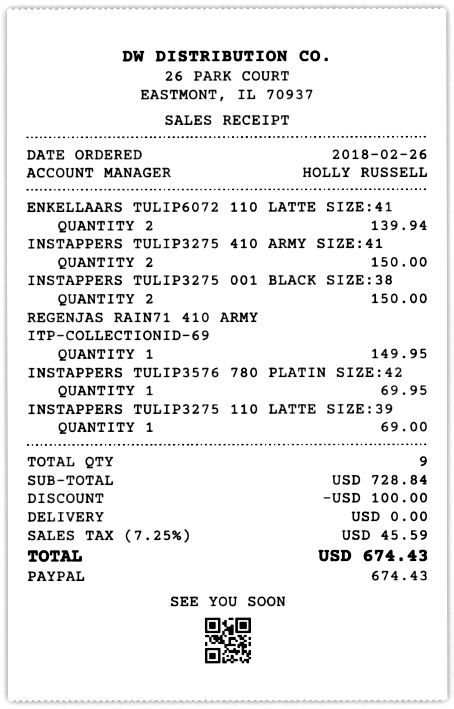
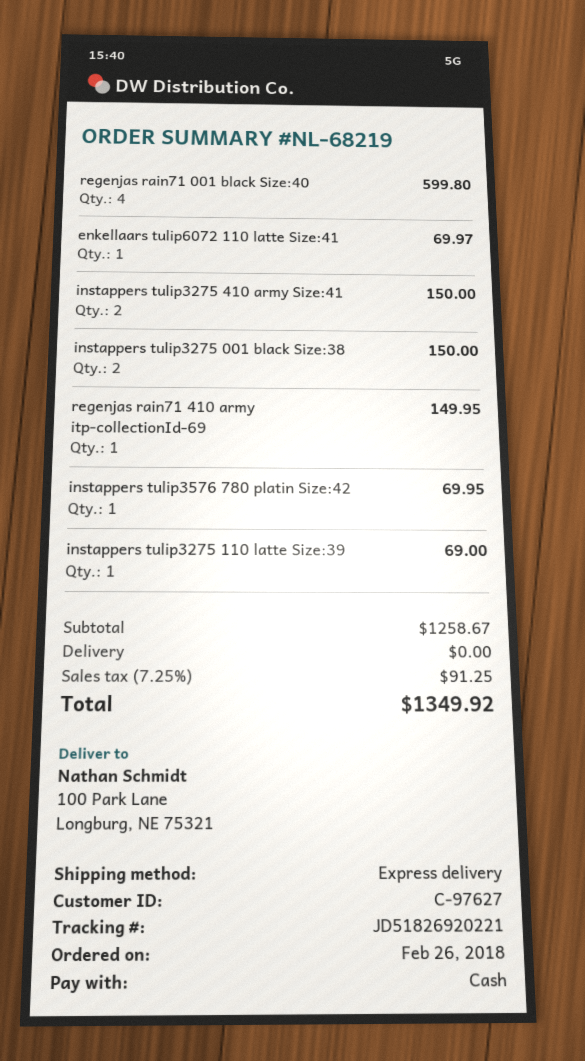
payment method: PayPal -> cash
ENKELLAARS TULIP6072 110 LATTE SIZE:41: 2 for 139.94 -> 1 for 69.97
regenjas rain71 001 black Size:40: none -> 4 for 599.80
subtotal: 728.84 -> 1258.67
discount: 100.00 -> none
tax: 7.25% = 45.59 -> 7.25% = 91.25
total: 674.43 -> 1349.92

